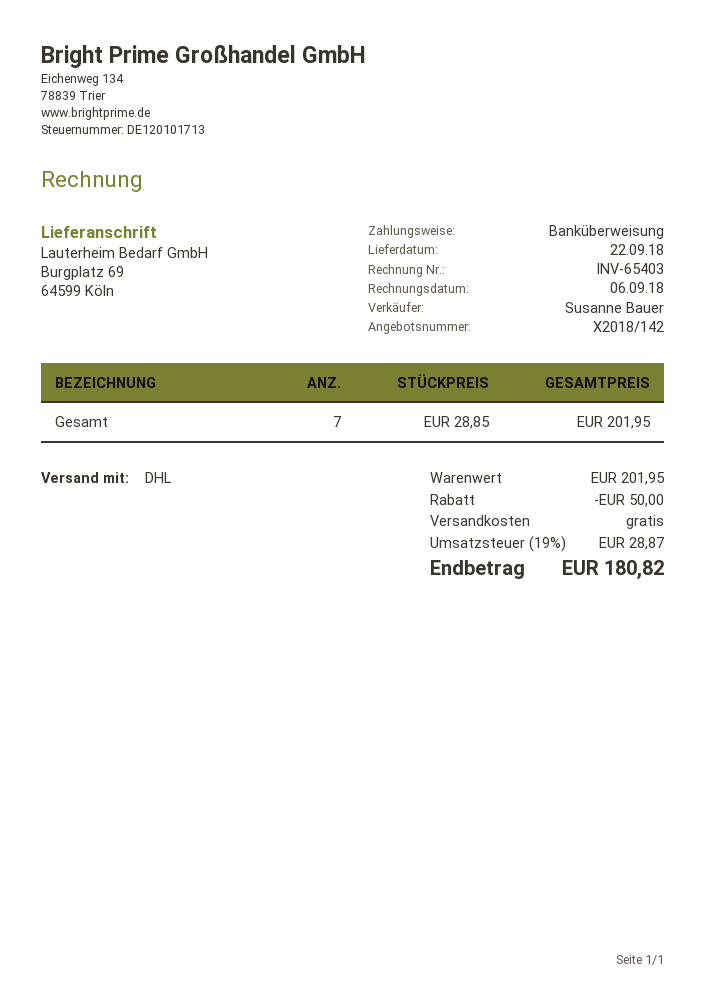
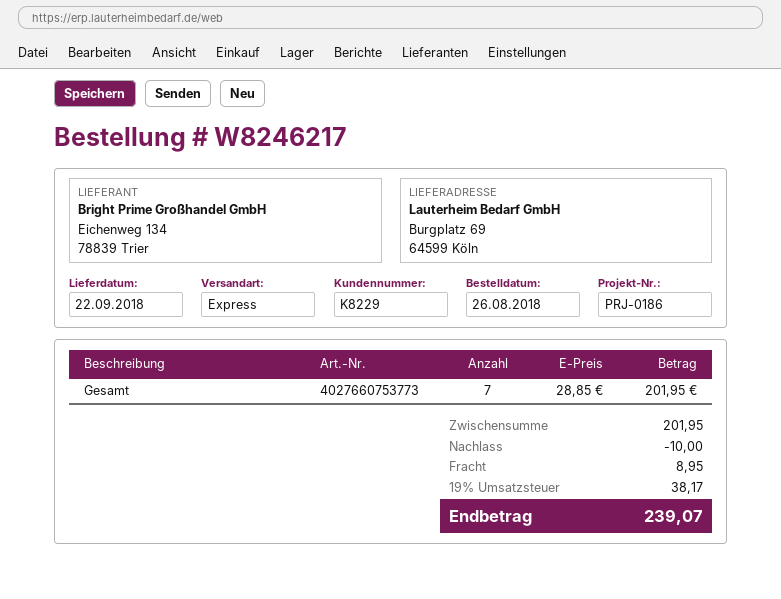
shipping method: DHL -> express
discount: 50.00 -> 10.00
shipping: 0.00 -> 8.95
tax: 19% = 28.87 -> 19% = 38.17
total: 180.82 -> 239.07

